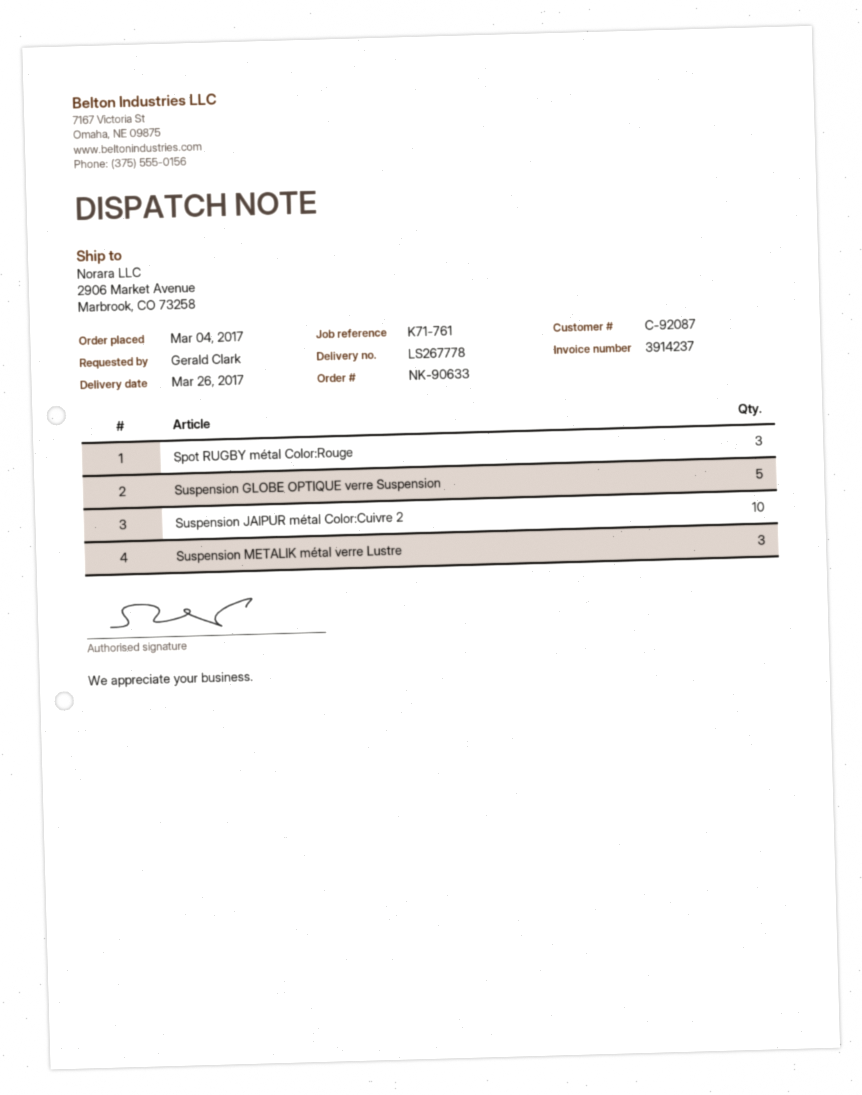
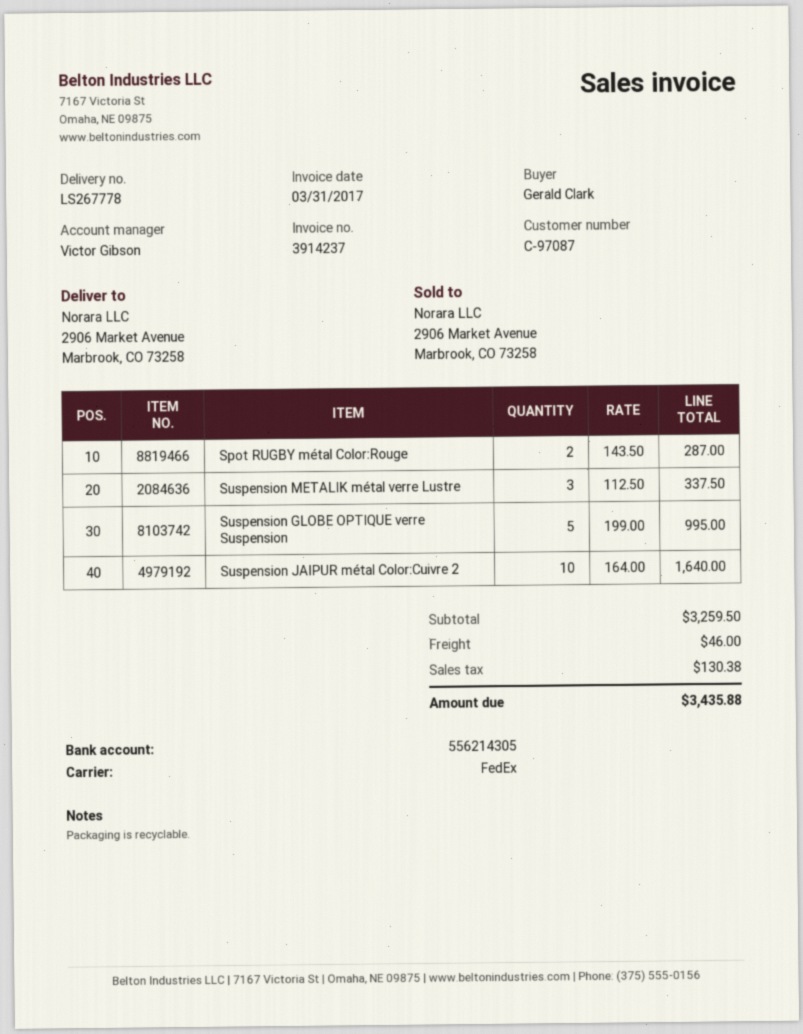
customer number: C-92087 -> C-97087
Spot RUGBY métal Color:Rouge: 3 -> 2

